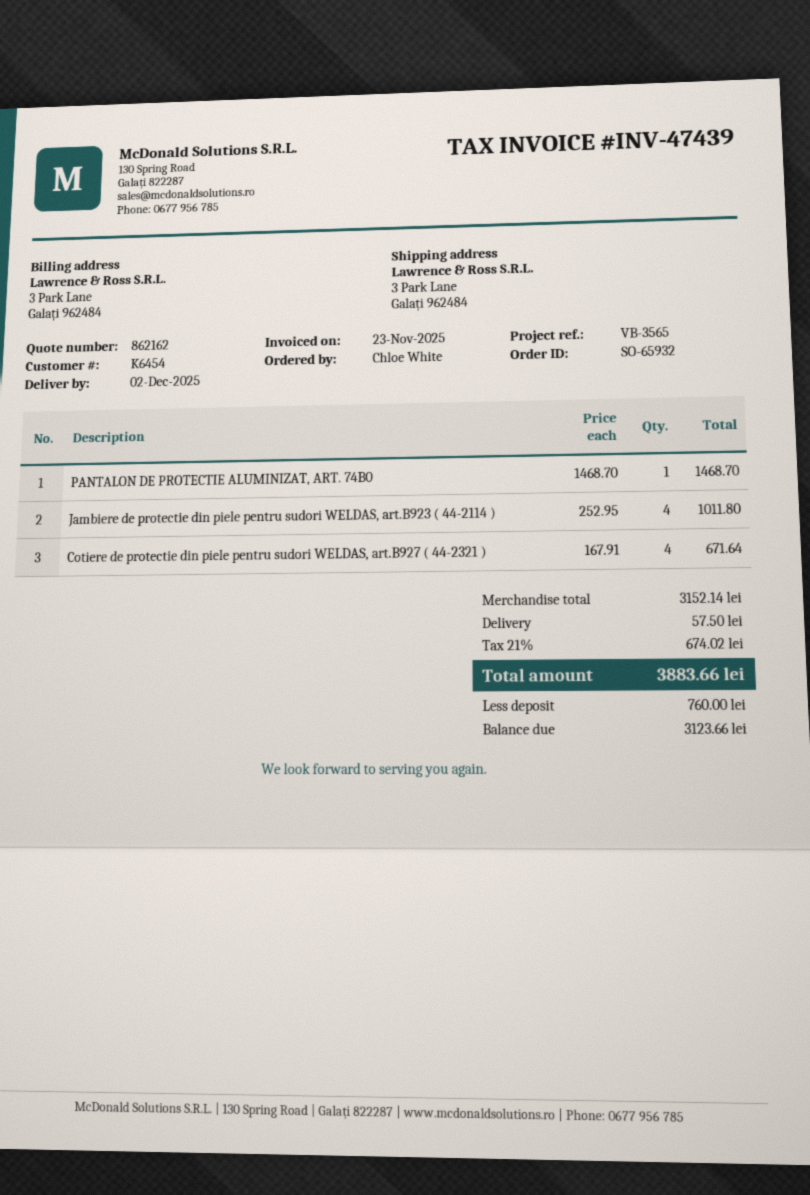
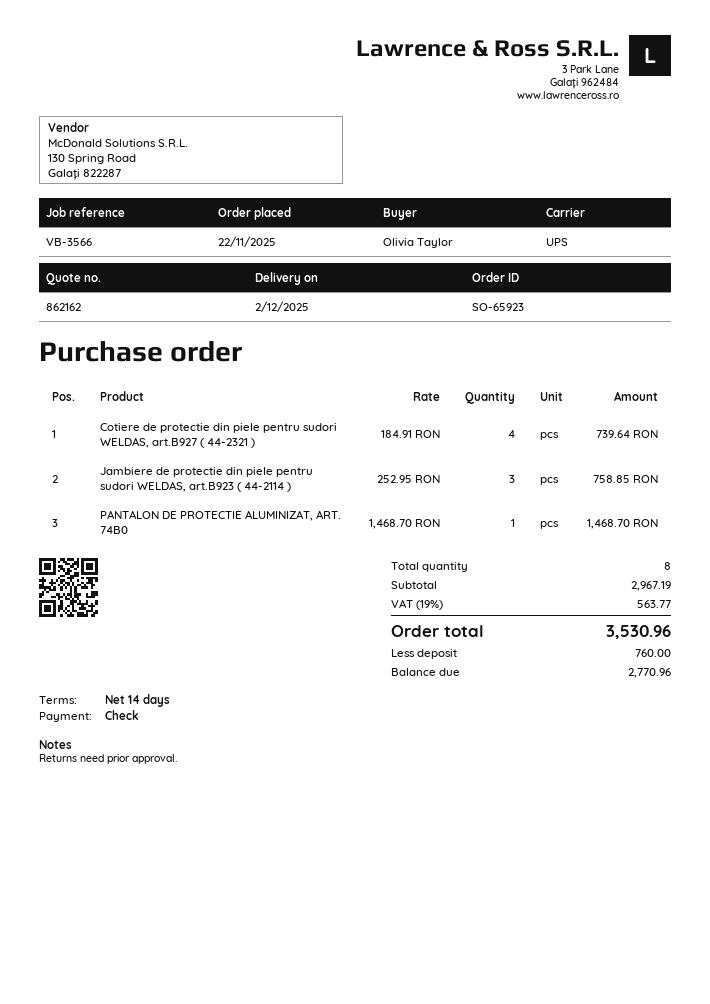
order number: SO-65932 -> SO-65923
reference: VB-3565 -> VB-3566
ordered by: Chloe White -> Olivia Taylor
Jambiere de protectie din piele pentru sudori WELDAS, art.B923 ( 44-2114 ): 4 x 252.95 = 1011.80 -> 3 x 252.95 = 758.85
Cotiere de protectie din piele pentru sudori WELDAS, art.B927 ( 44-2321 ): 4 x 167.91 = 671.64 -> 4 x 184.91 = 739.64
subtotal: 3152.14 -> 2967.19
shipping: 57.50 -> none
tax: 21% = 674.02 -> 19% = 563.77
total: 3883.66 -> 3530.96
balance: 3123.66 -> 2770.96

